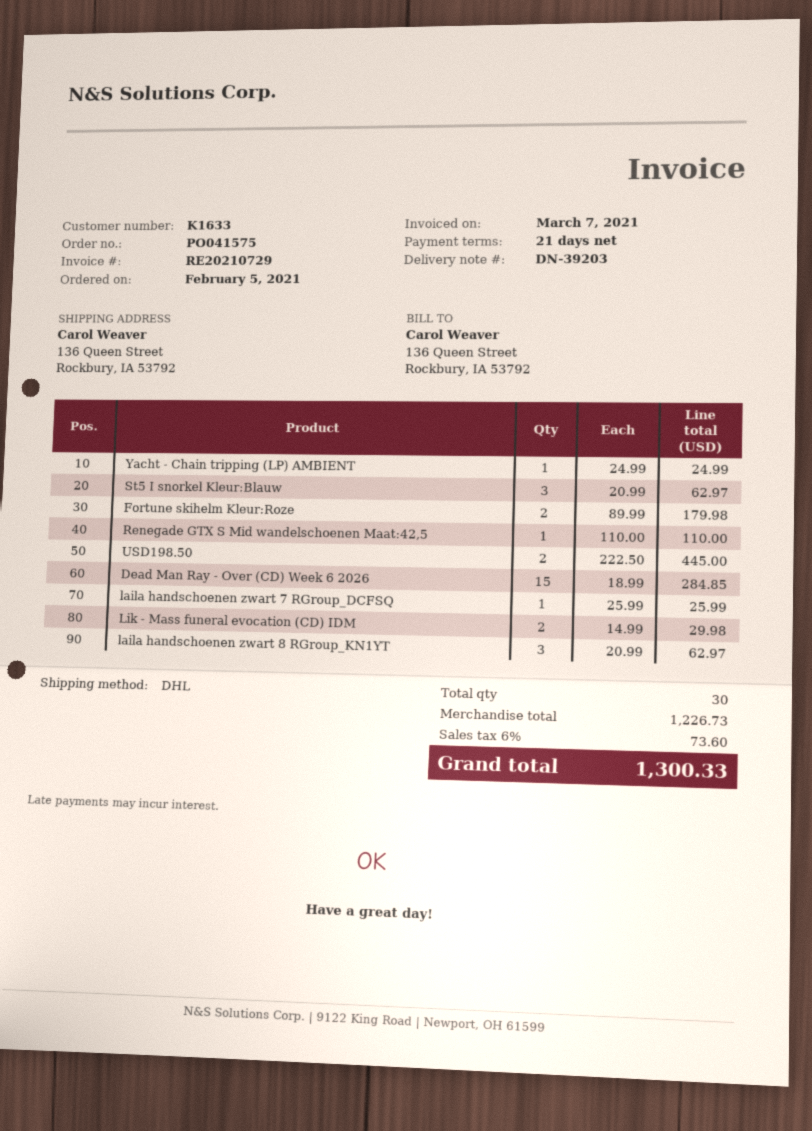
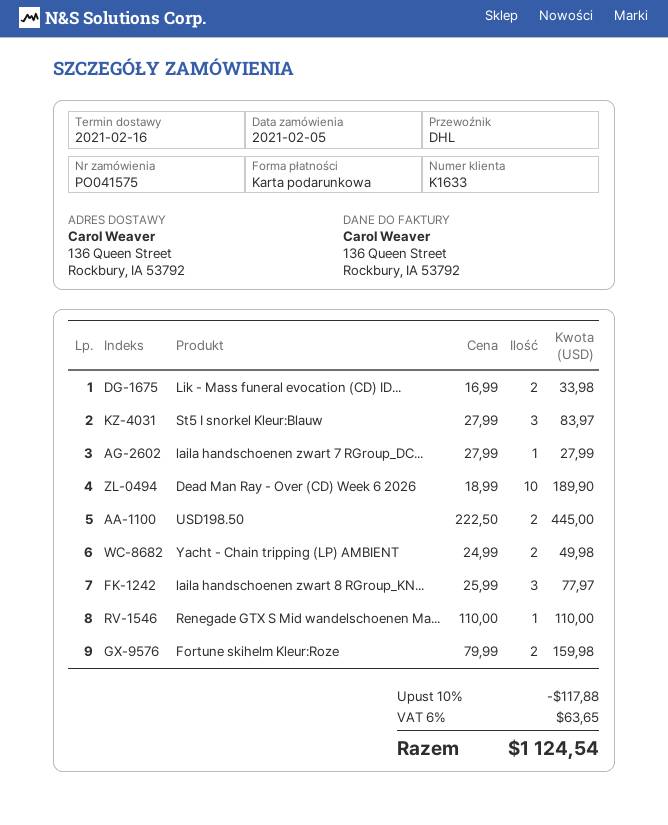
Yacht - Chain tripping (LP) AMBIENT: 1 x 24.99 = 24.99 -> 2 x 24.99 = 49.98
St5 I snorkel Kleur:Blauw: 3 x 20.99 = 62.97 -> 3 x 27.99 = 83.97
Fortune skihelm Kleur:Roze: 2 x 89.99 = 179.98 -> 2 x 79.99 = 159.98
Dead Man Ray - Over (CD) Week 6 2026: 15 x 18.99 = 284.85 -> 10 x 18.99 = 189.90
laila handschoenen zwart 7 RGroup_DCFSQ: 1 x 25.99 = 25.99 -> 1 x 27.99 = 27.99
Lik - Mass funeral evocation (CD) IDM: 2 x 14.99 = 29.98 -> 2 x 16.99 = 33.98
laila handschoenen zwart 8 RGroup_KN1YT: 3 x 20.99 = 62.97 -> 3 x 25.99 = 77.97
discount: none -> 10% = 117.88
tax: 6% = 73.60 -> 6% = 63.65
total: 1300.33 -> 1124.54

